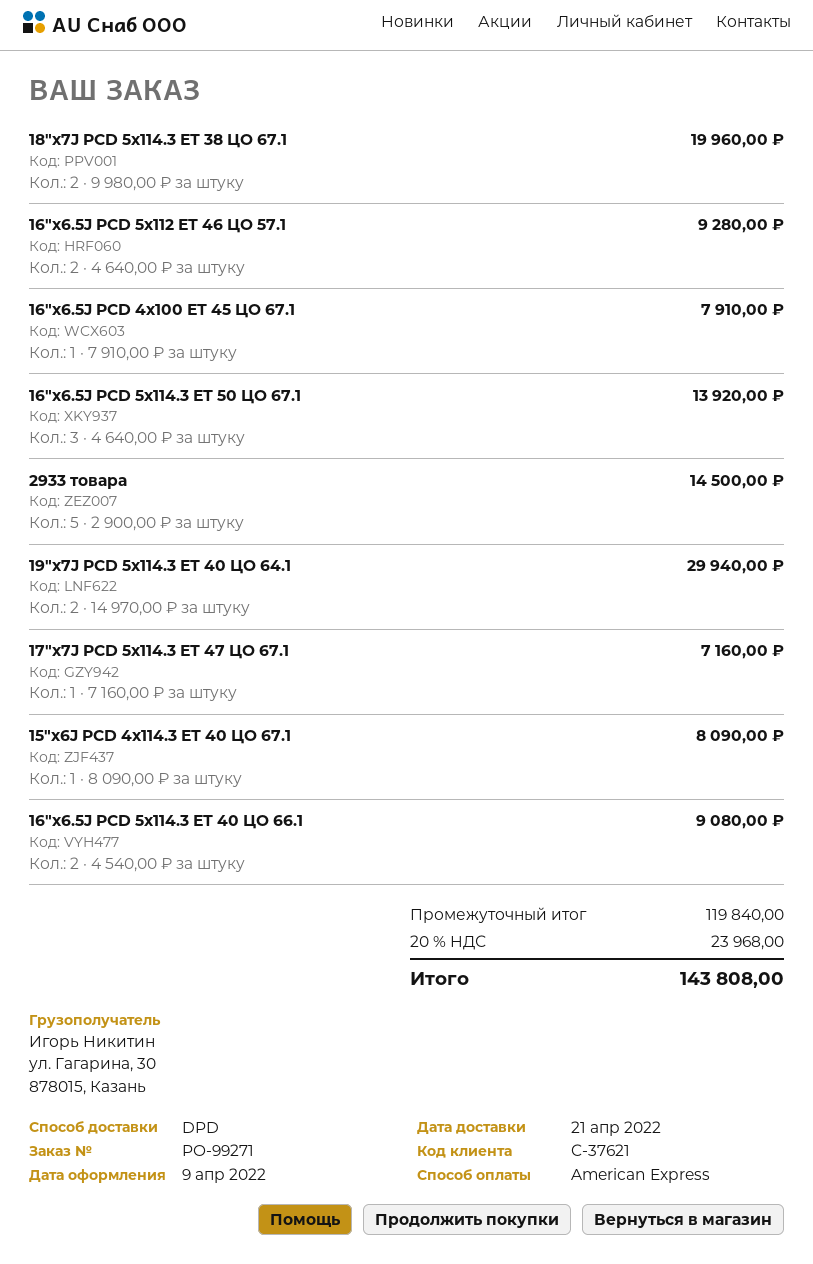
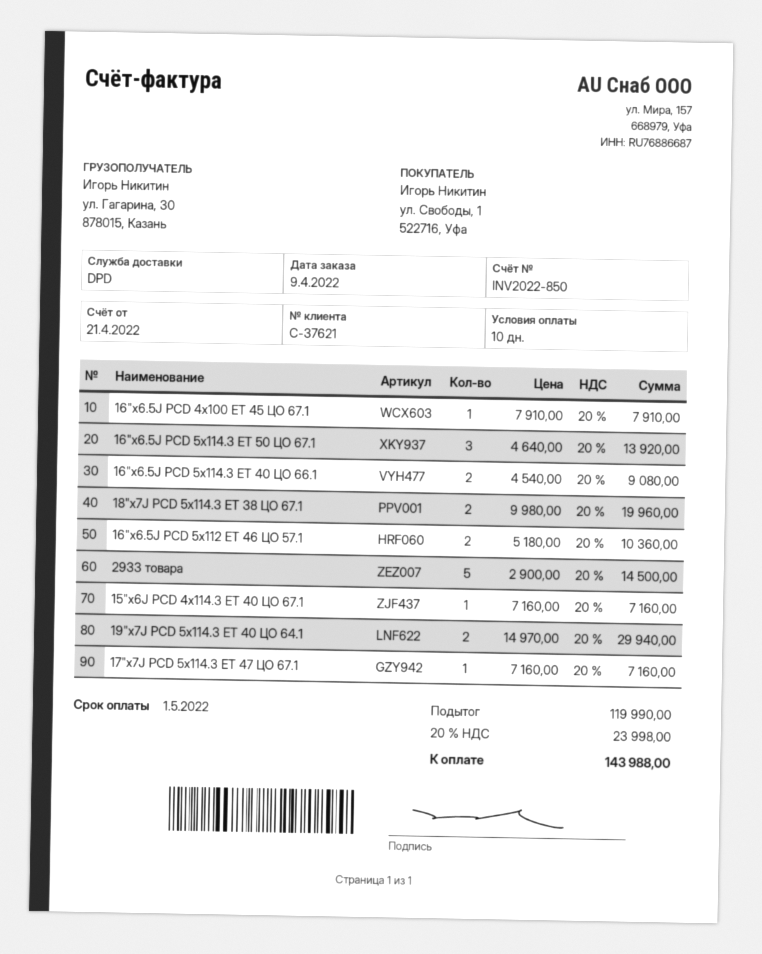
16"x6.5J PCD 5x112 ЕТ 46 ЦО 57.1: 2 x 4640.00 = 9280.00 -> 2 x 5180.00 = 10360.00
15"x6J PCD 4x114.3 ЕТ 40 ЦО 67.1: 1 x 8090.00 = 8090.00 -> 1 x 7160.00 = 7160.00
subtotal: 119840.00 -> 119990.00
tax: 20% = 23968.00 -> 20% = 23998.00
total: 143808.00 -> 143988.00

